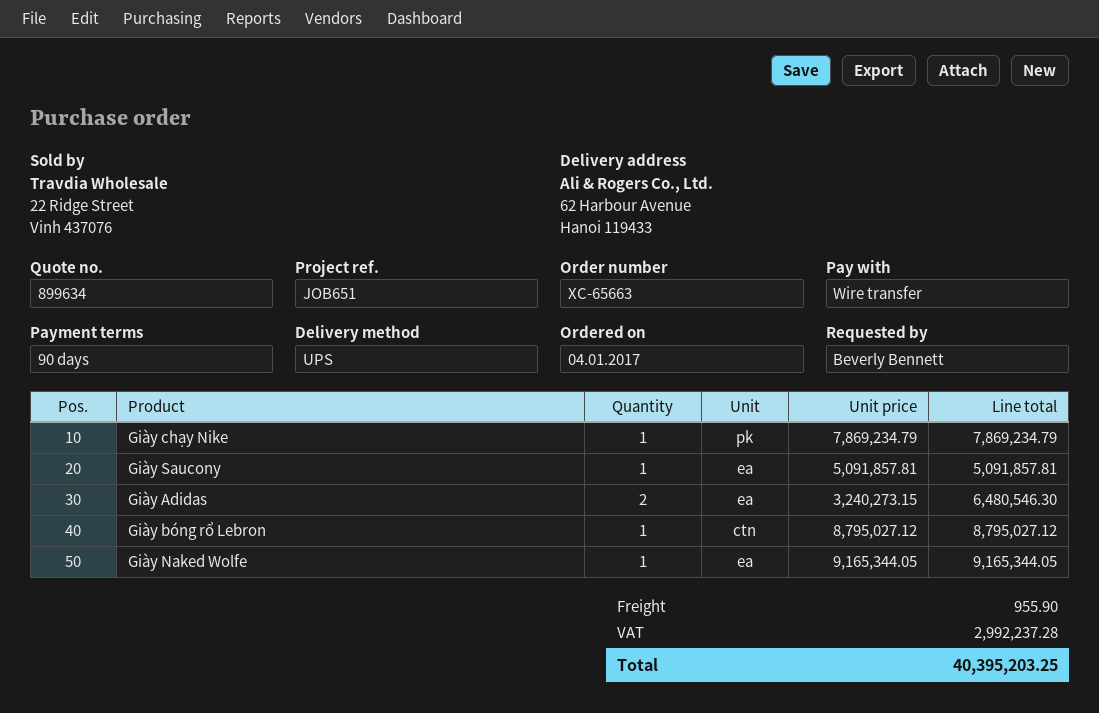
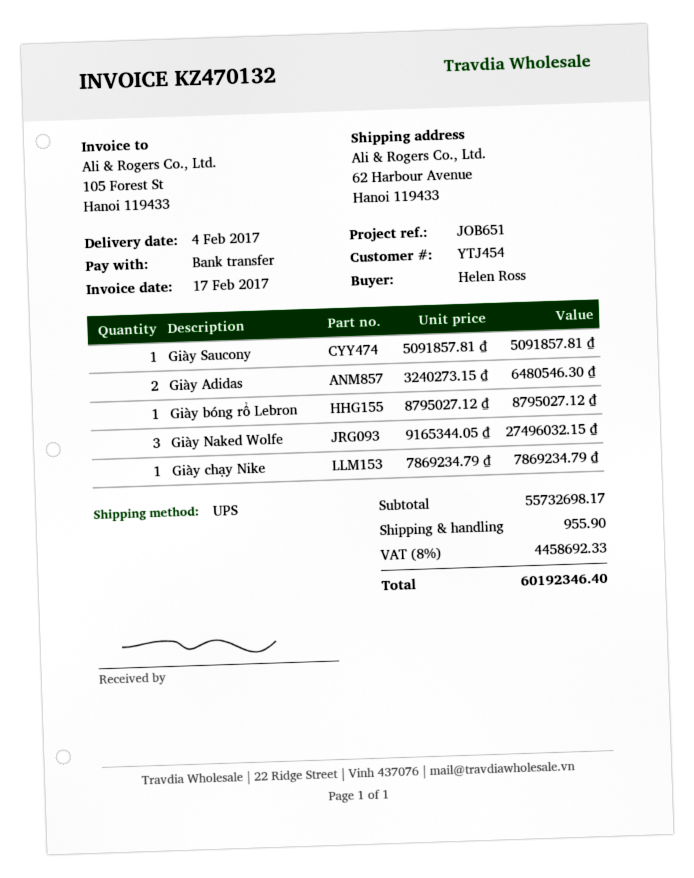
ordered by: Beverly Bennett -> Helen Ross
Giày Naked Wolfe: 1 x 9165344.05 = 9165344.05 -> 3 x 9165344.05 = 27496032.15
tax: 2992237.28 -> 4458692.33
total: 40395203.25 -> 60192346.40

